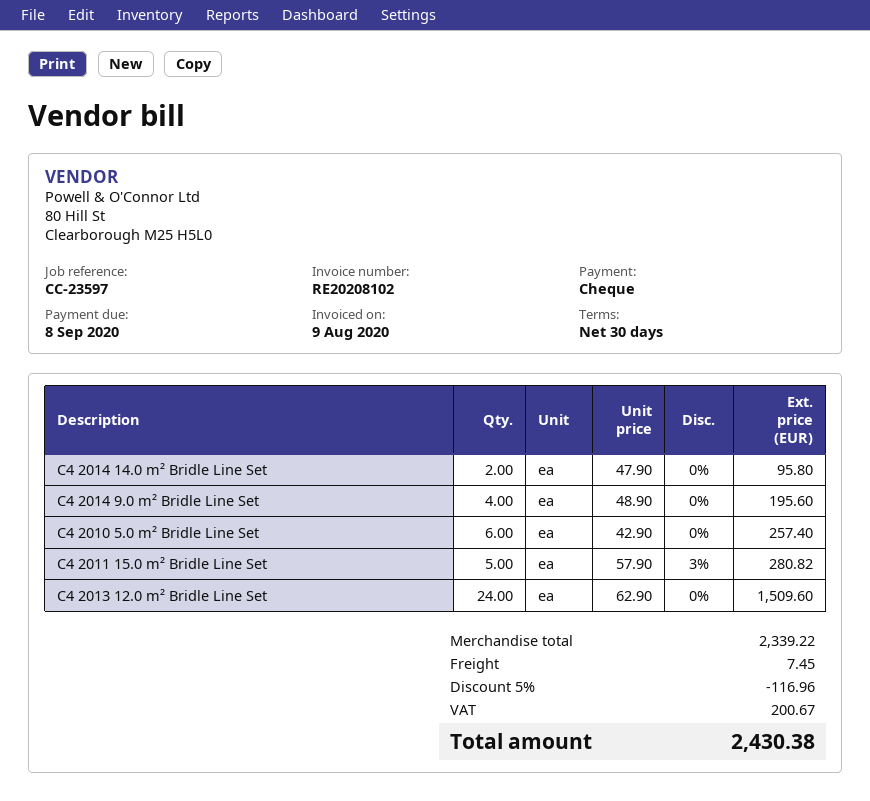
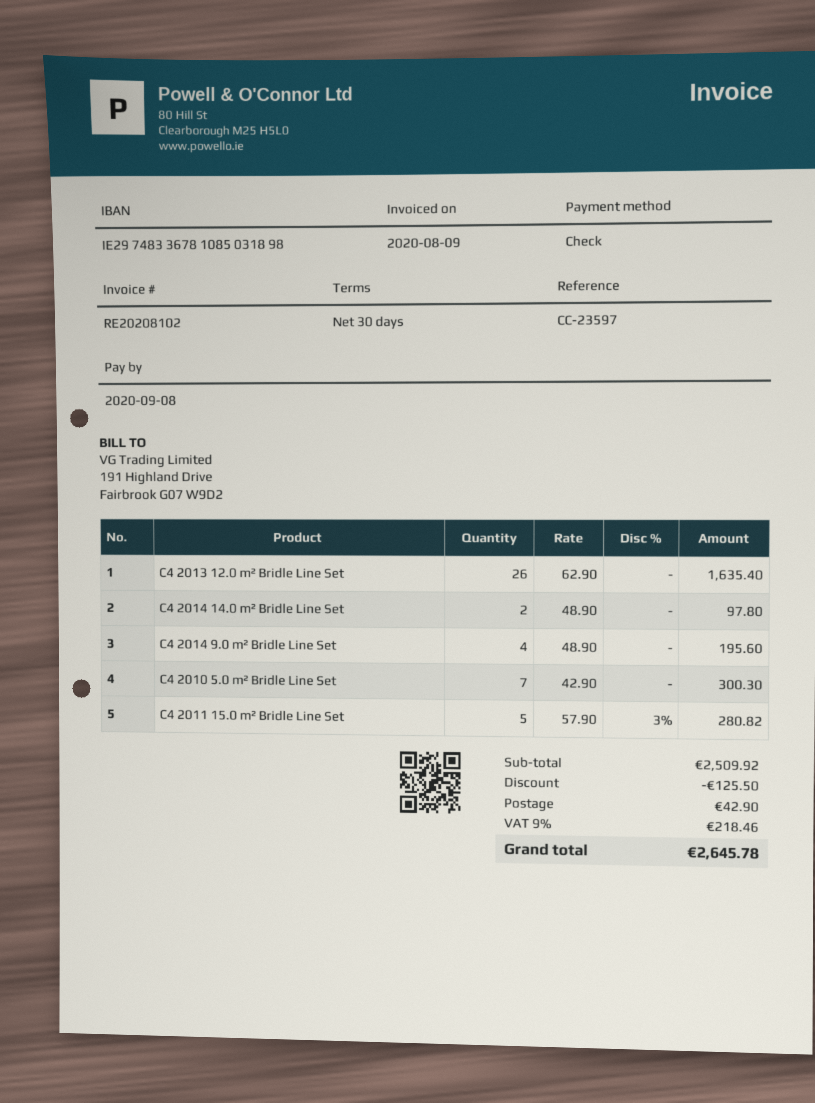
C4 2014 14.0 m² Bridle Line Set: 2 x 47.90 = 95.80 -> 2 x 48.90 = 97.80
C4 2010 5.0 m² Bridle Line Set: 6 x 42.90 = 257.40 -> 7 x 42.90 = 300.30
C4 2013 12.0 m² Bridle Line Set: 24 x 62.90 = 1509.60 -> 26 x 62.90 = 1635.40
subtotal: 2339.22 -> 2509.92
discount: 116.96 -> 125.50
shipping: 7.45 -> 42.90
tax: 200.67 -> 218.46
total: 2430.38 -> 2645.78

